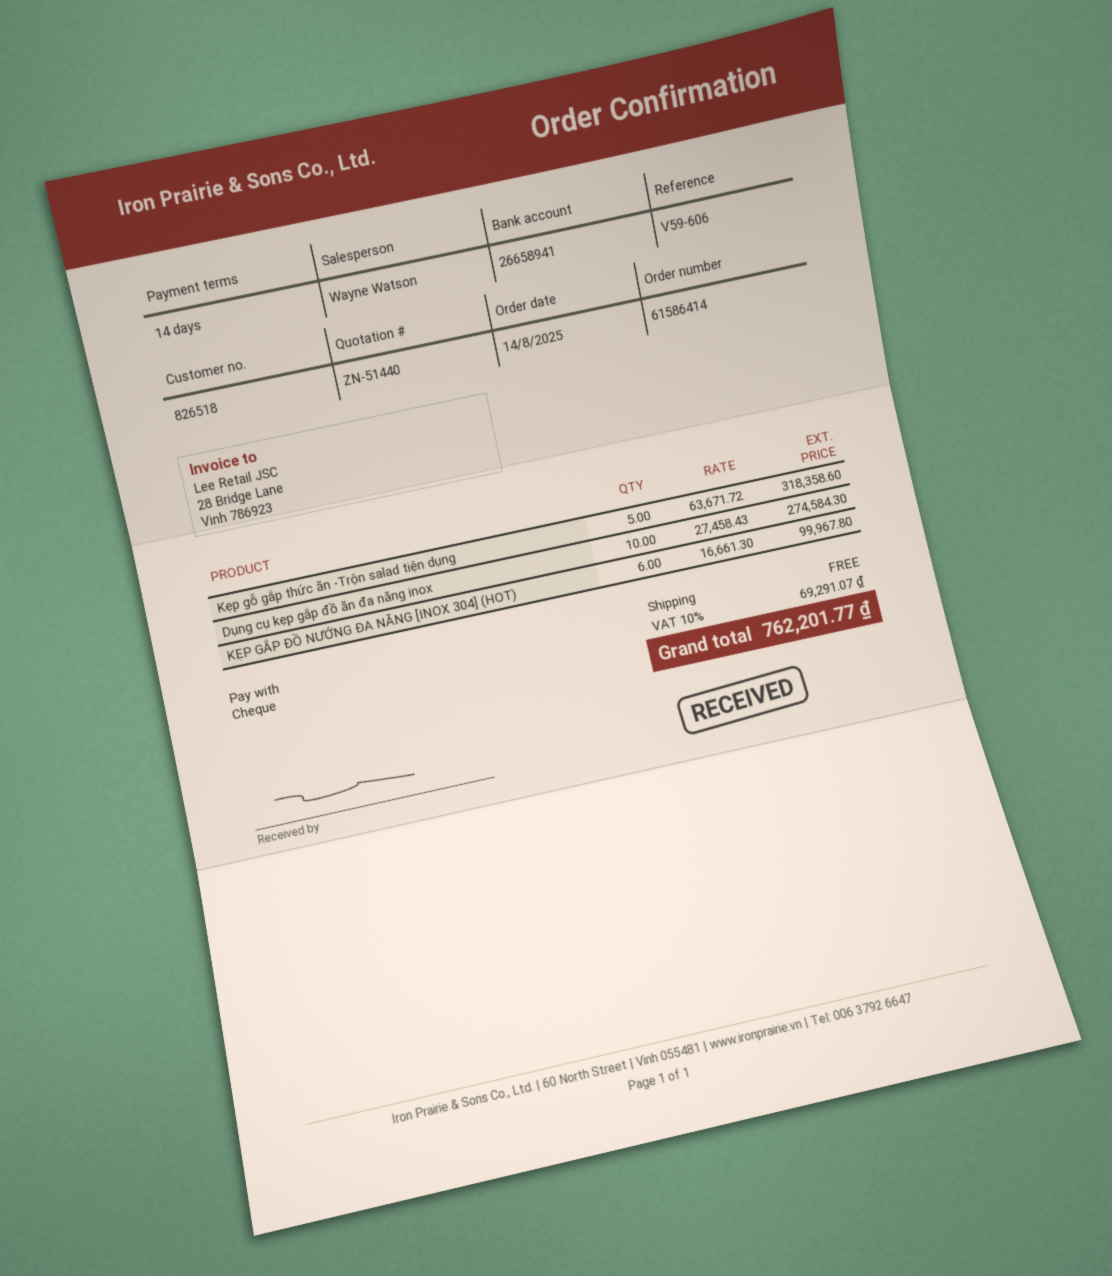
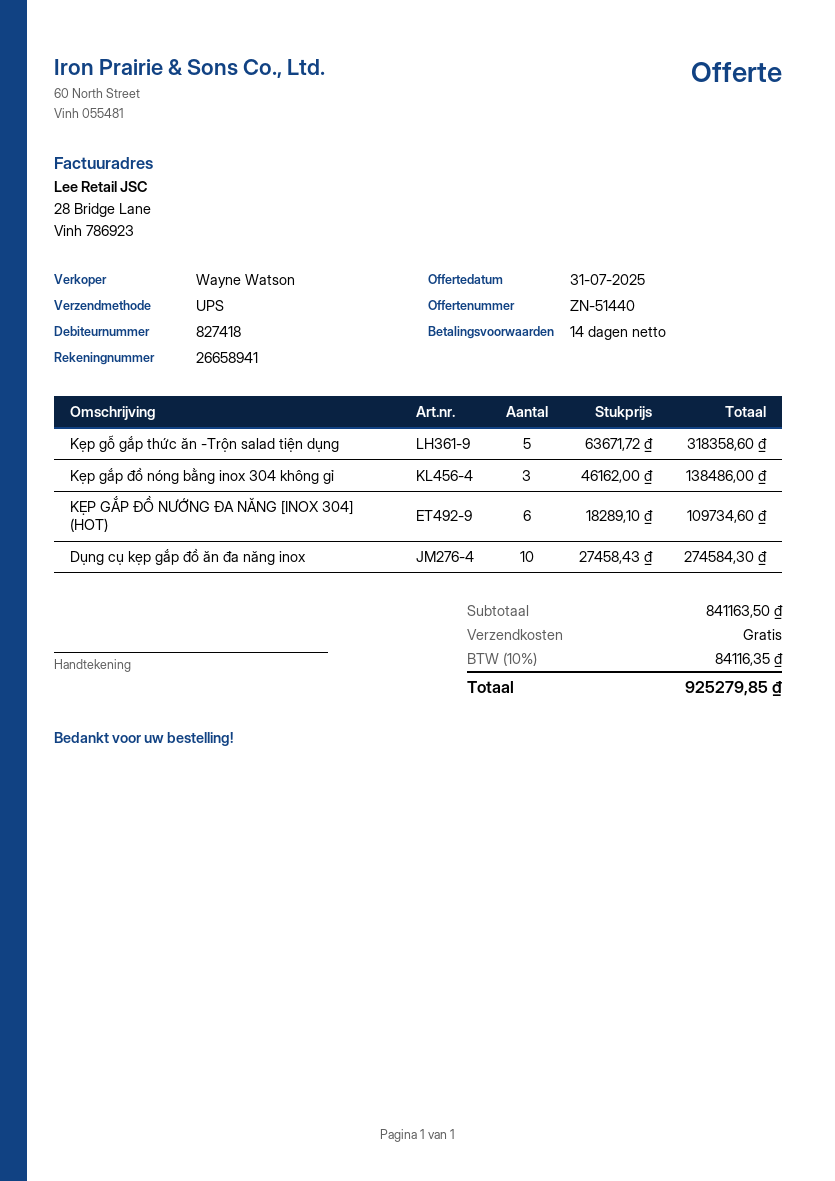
customer number: 826518 -> 827418
KẸP GẮP ĐỒ NƯỚNG ĐA NĂNG [INOX 304] (HOT): 6 x 16661.30 = 99967.80 -> 6 x 18289.10 = 109734.60
Kẹp gắp đồ nóng bằng inox 304 không gỉ: none -> 3 x 46162.00 = 138486.00
tax: 10% = 69291.07 -> 10% = 84116.35
total: 762201.77 -> 925279.85

